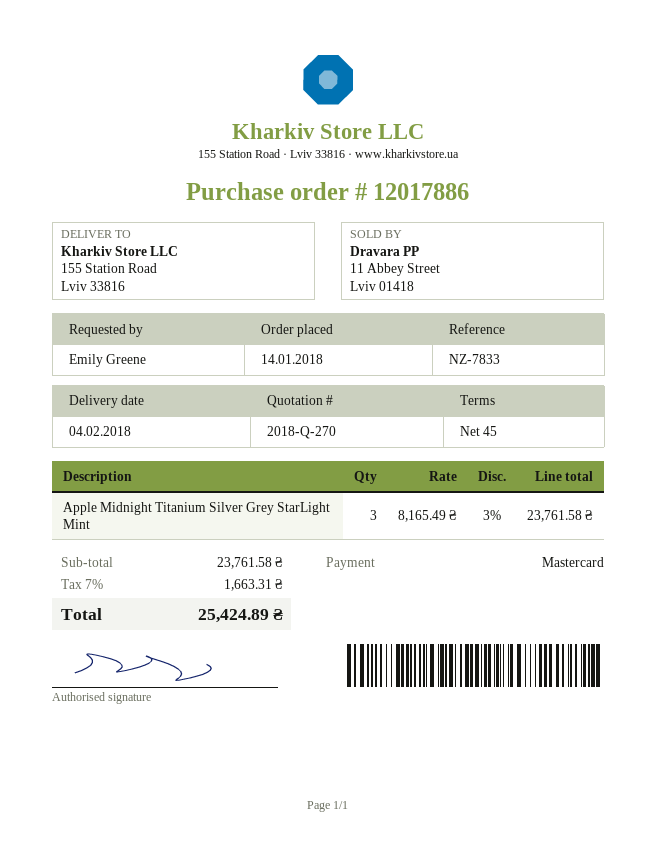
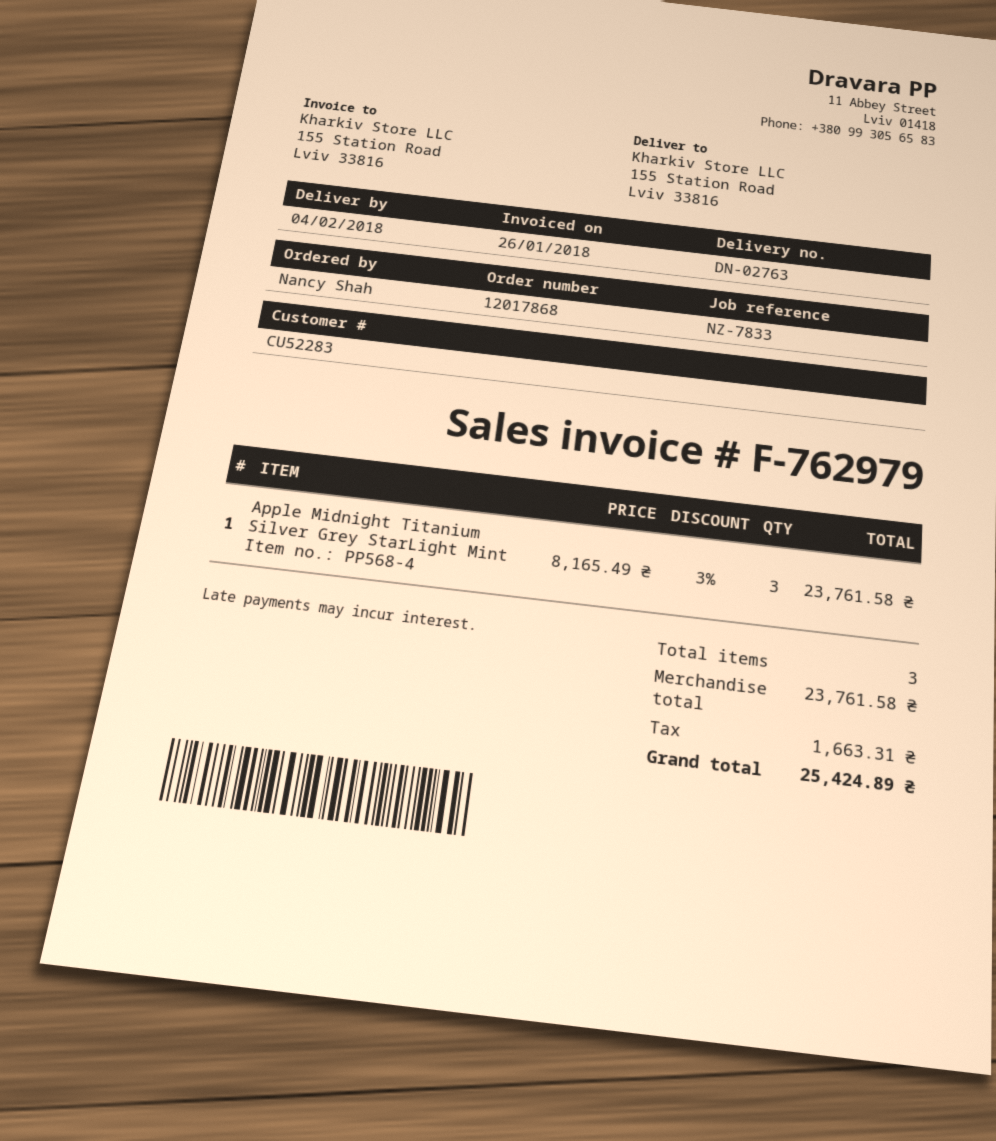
order number: 12017886 -> 12017868
ordered by: Emily Greene -> Nancy Shah

